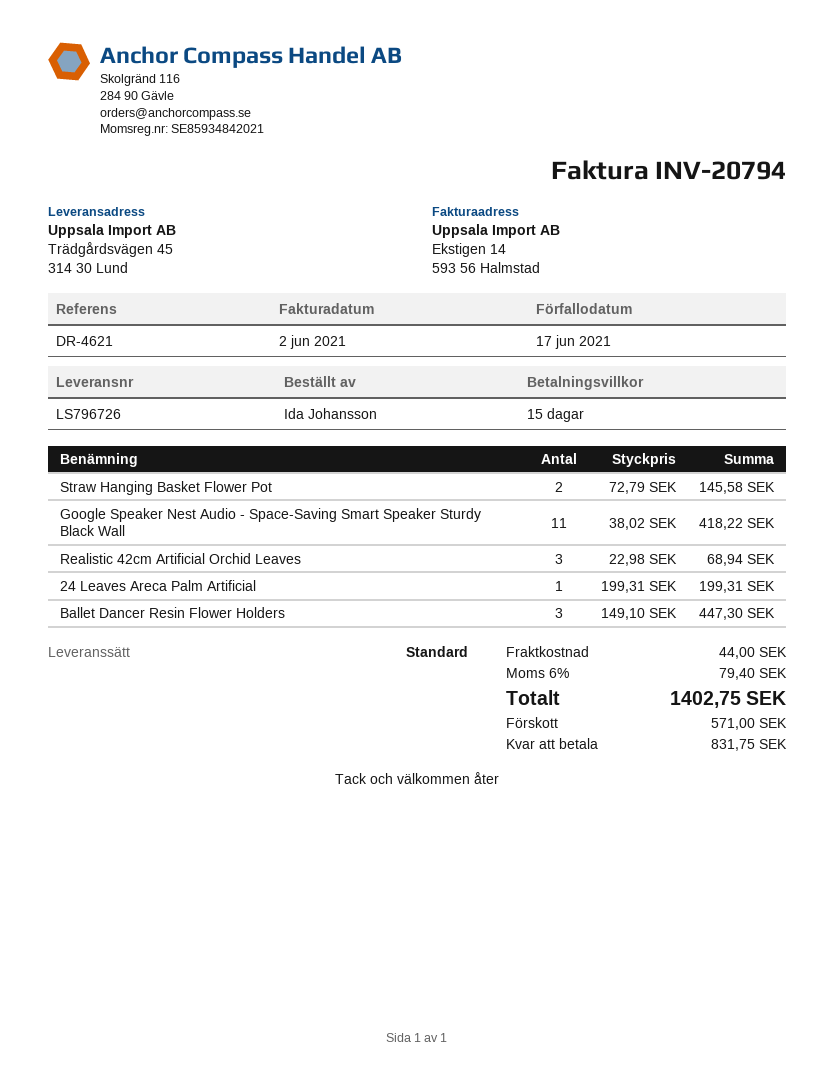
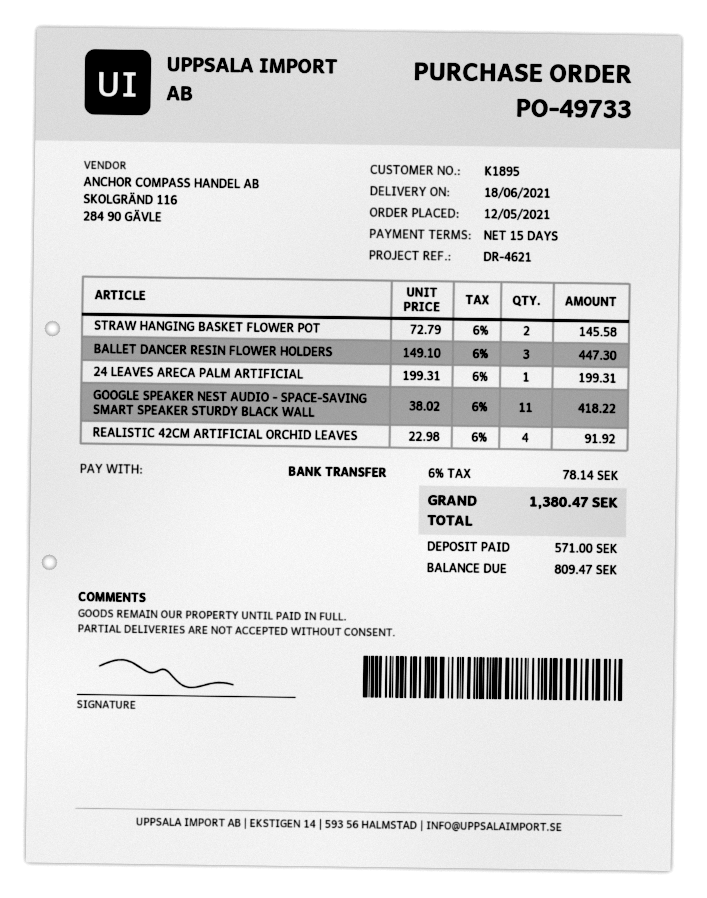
Realistic 42cm Artificial Orchid Leaves: 3 x 22.98 = 68.94 -> 4 x 22.98 = 91.92
shipping: 44.00 -> none
tax: 6% = 79.40 -> 6% = 78.14
total: 1402.75 -> 1380.47
balance: 831.75 -> 809.47

